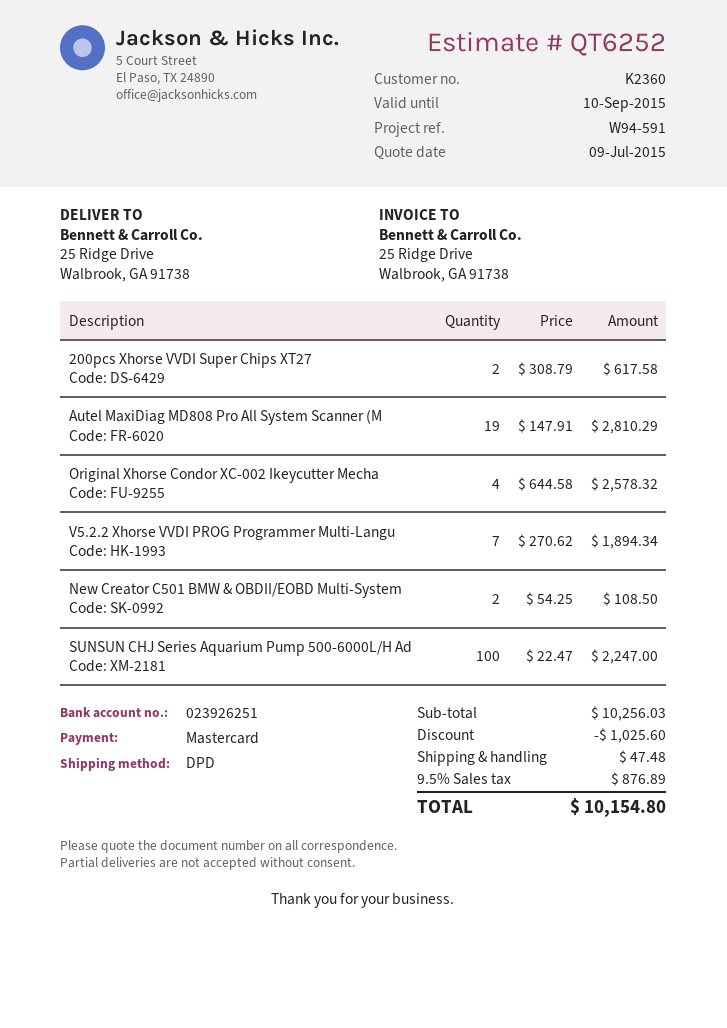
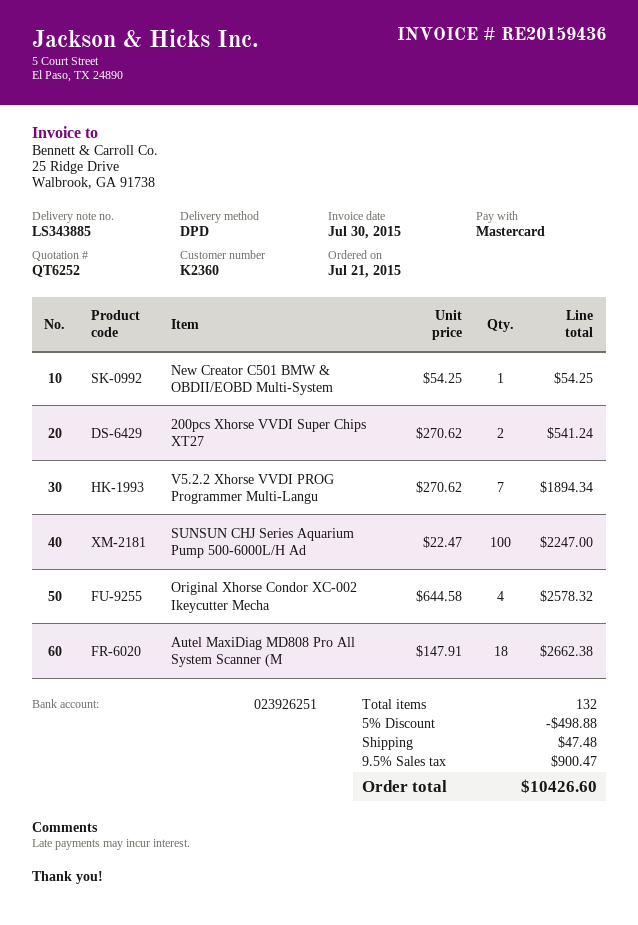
200pcs Xhorse VVDI Super Chips XT27: 2 x 308.79 = 617.58 -> 2 x 270.62 = 541.24
Autel MaxiDiag MD808 Pro All System Scanner (M: 19 x 147.91 = 2810.29 -> 18 x 147.91 = 2662.38
New Creator C501 BMW & OBDII/EOBD Multi-System: 2 x 54.25 = 108.50 -> 1 x 54.25 = 54.25
discount: 1025.60 -> 498.88
tax: 9.5% = 876.89 -> 9.5% = 900.47
total: 10154.80 -> 10426.60

